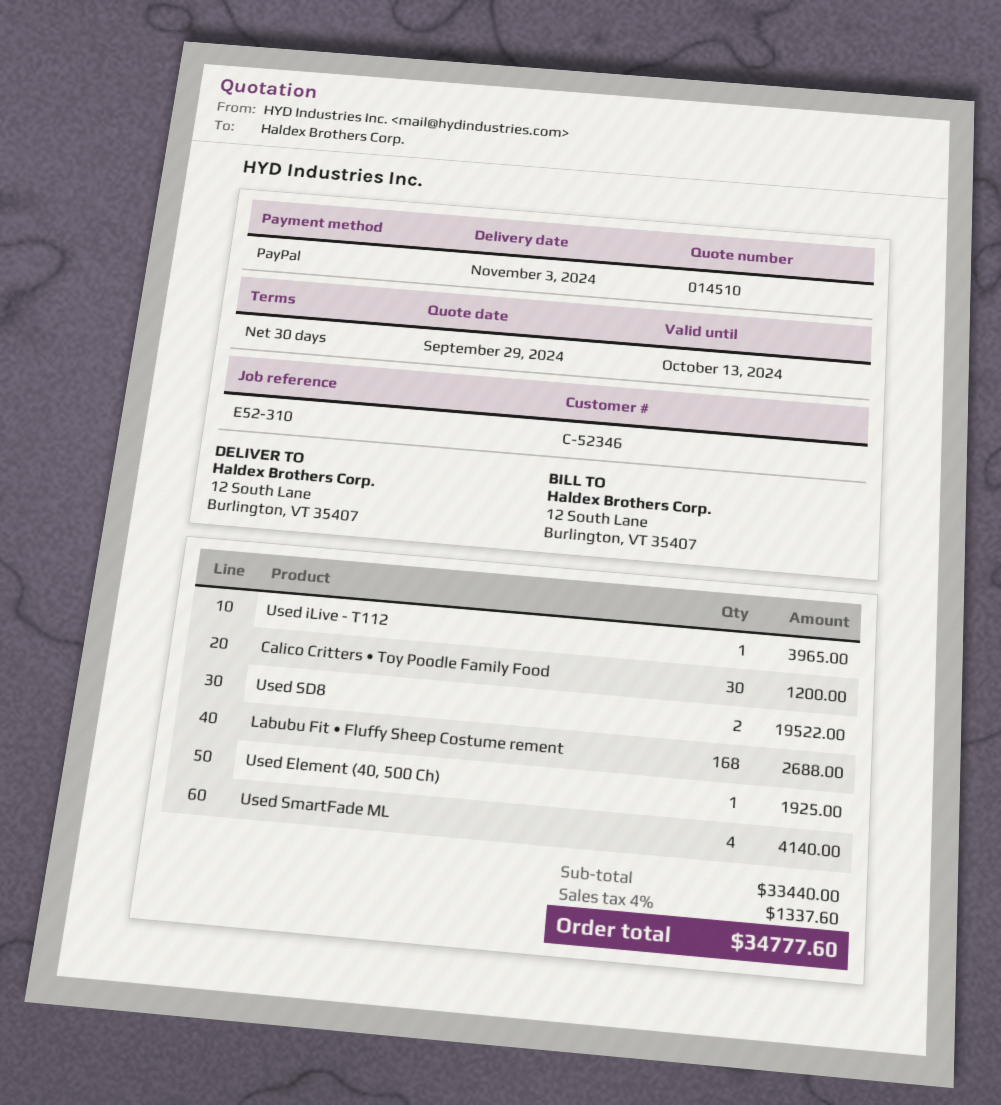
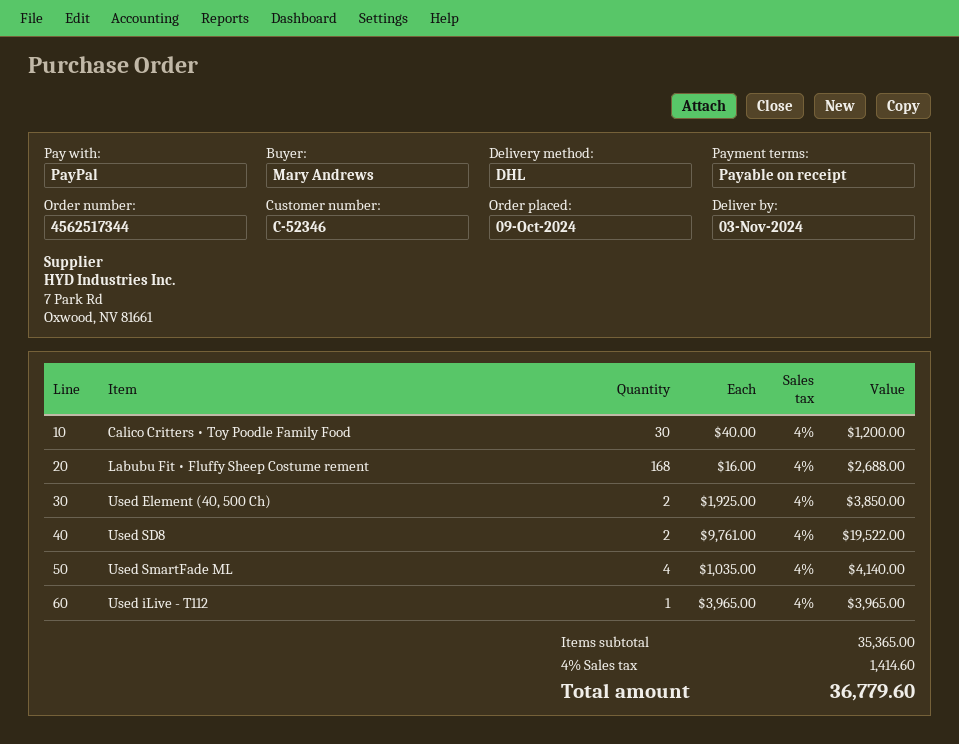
payment terms: 30 days -> on receipt
Used Element (40, 500 Ch): 1 for 1925.00 -> 2 for 3850.00
subtotal: 33440.00 -> 35365.00
tax: 4% = 1337.60 -> 4% = 1414.60
total: 34777.60 -> 36779.60

